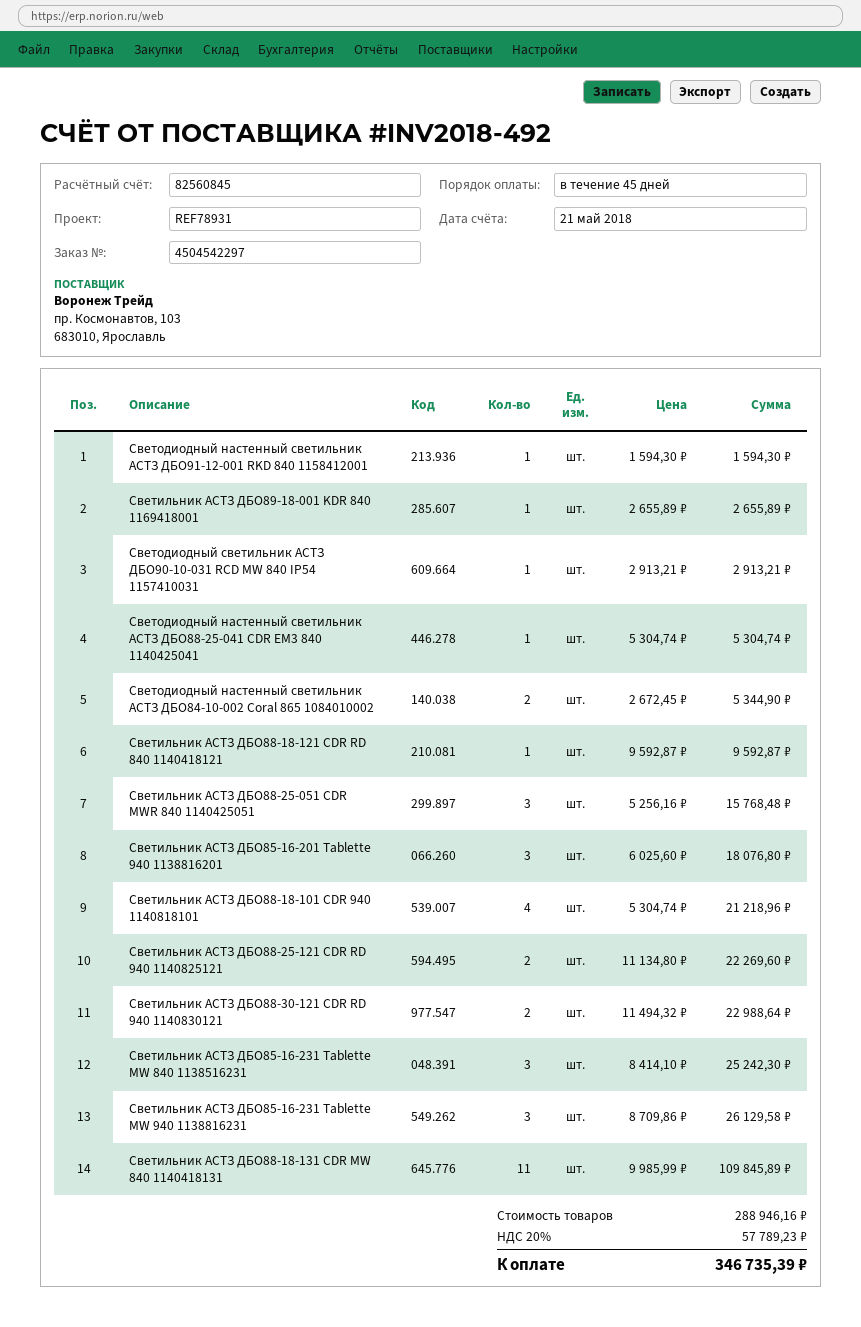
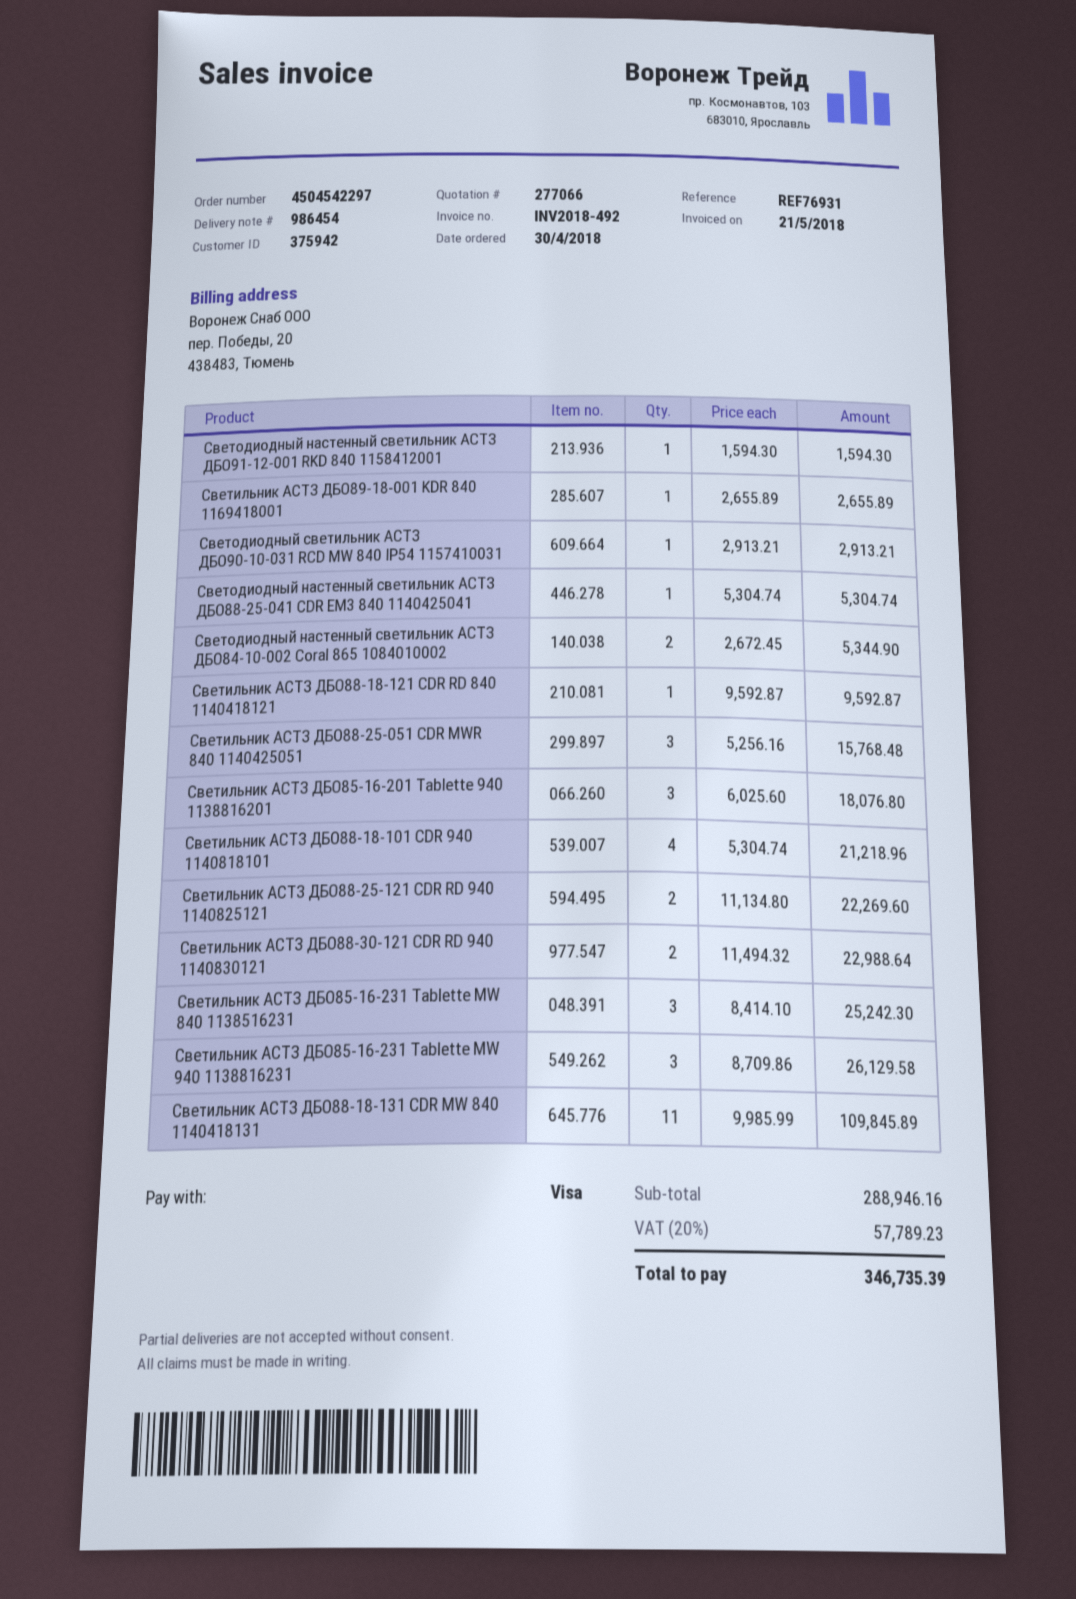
reference: REF78931 -> REF76931

